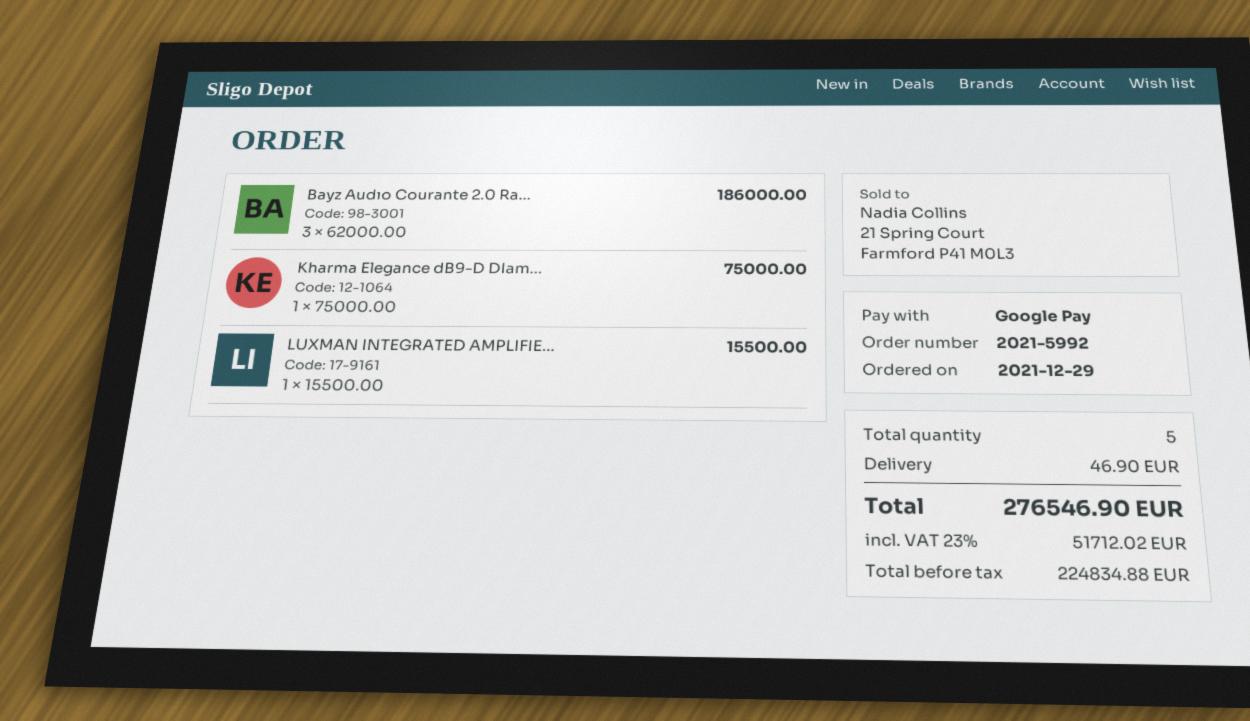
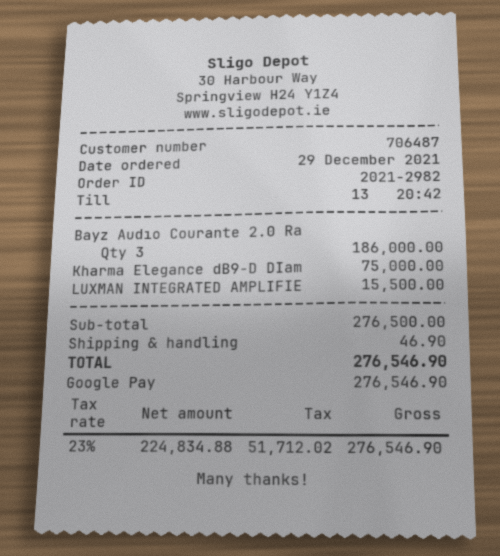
order number: 2021-5992 -> 2021-2982

